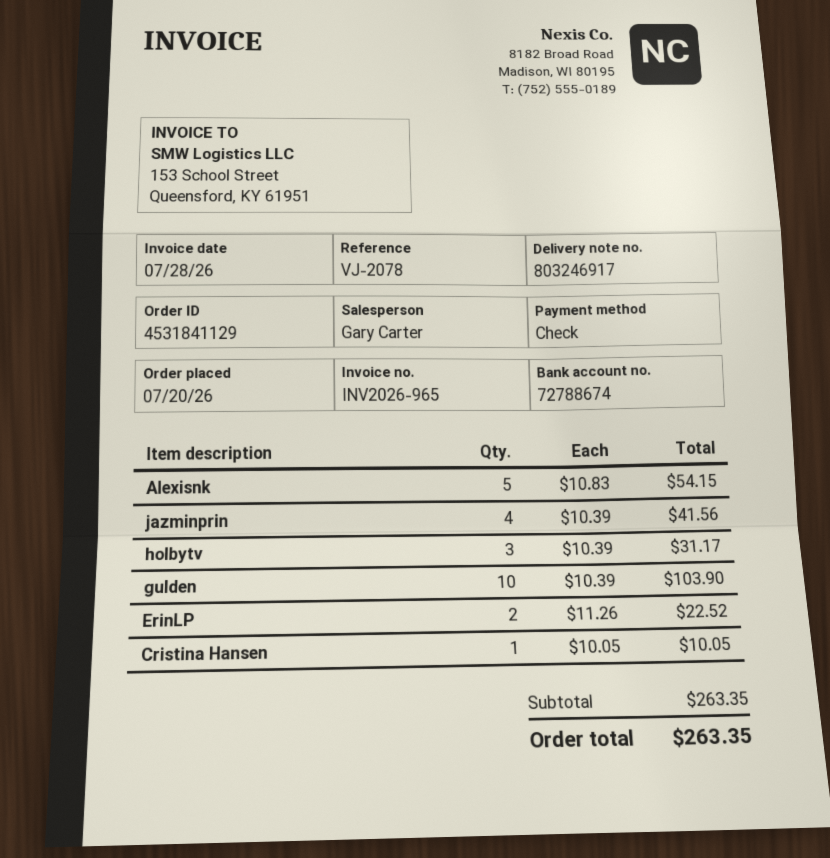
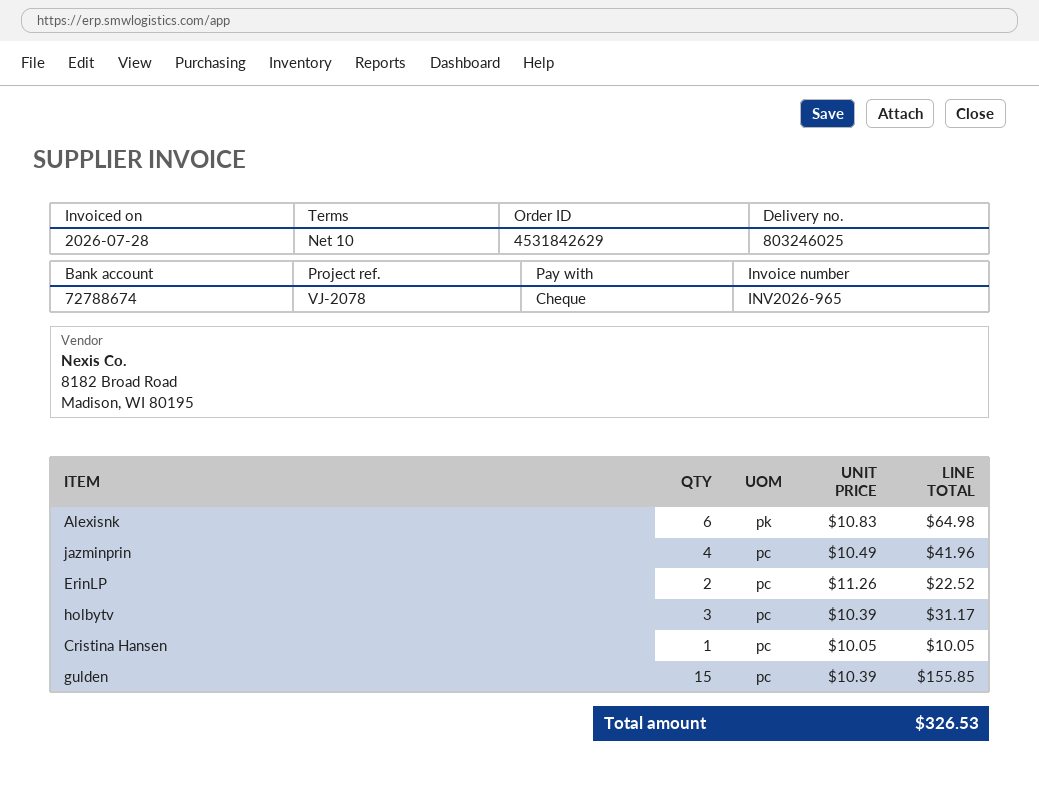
order number: 4531841129 -> 4531842629
delivery note number: 803246917 -> 803246025
Alexisnk: 5 x 10.83 = 54.15 -> 6 x 10.83 = 64.98
jazminprin: 4 x 10.39 = 41.56 -> 4 x 10.49 = 41.96
gulden: 10 x 10.39 = 103.90 -> 15 x 10.39 = 155.85
total: 263.35 -> 326.53

